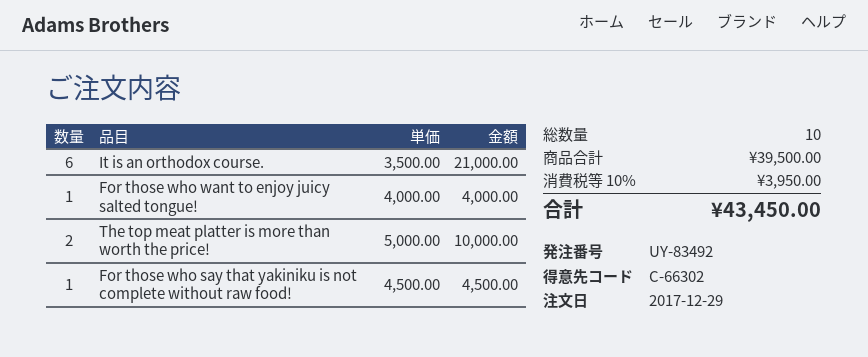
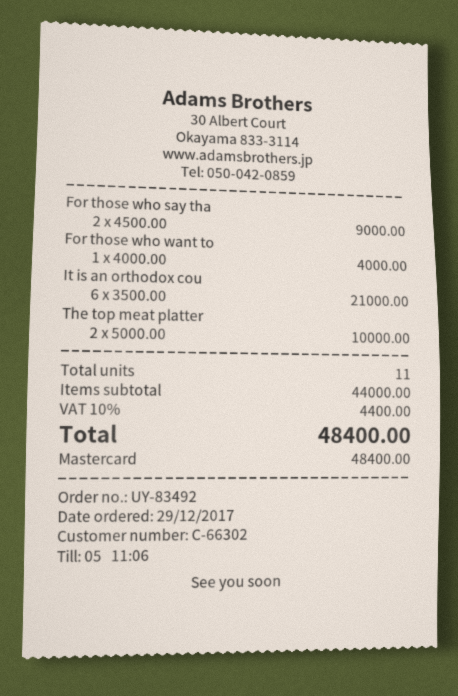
For those who say that yakiniku is not complete without raw food!: 1 x 4500.00 = 4500.00 -> 2 x 4500.00 = 9000.00
total quantity: 10 -> 11
subtotal: 39500.00 -> 44000.00
tax: 10% = 3950.00 -> 10% = 4400.00
total: 43450.00 -> 48400.00

